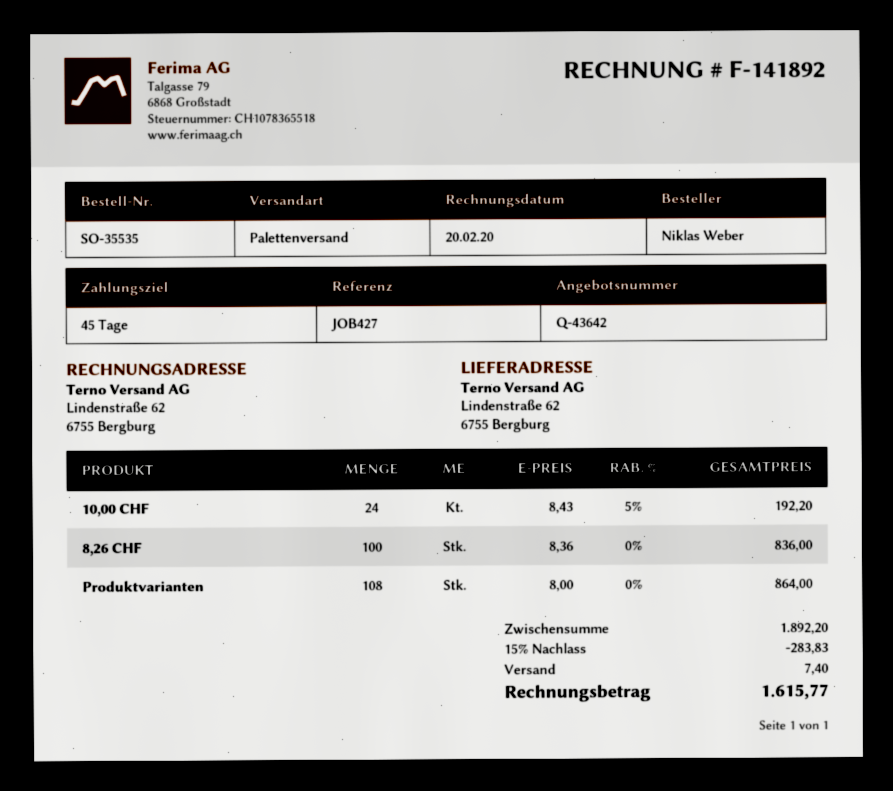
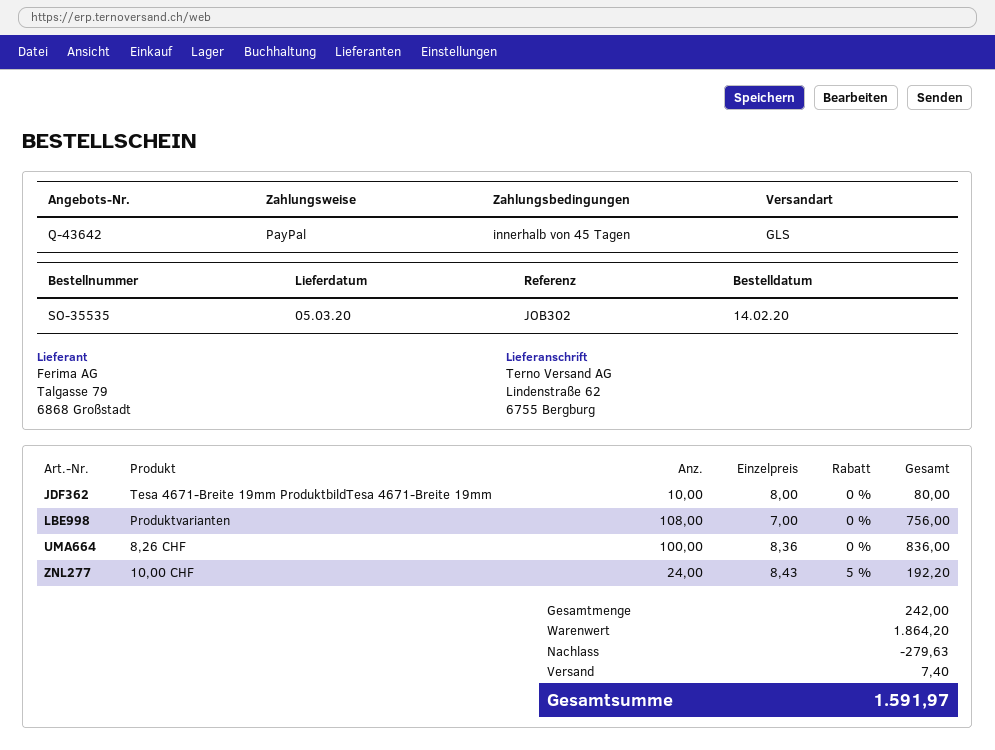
reference: JOB427 -> JOB302
shipping method: pallet freight -> GLS
Produktvarianten: 108 x 8.00 = 864.00 -> 108 x 7.00 = 756.00
Tesa 4671-Breite 19mm ProduktbildTesa 4671-Breite 19mm: none -> 10 x 8.00 = 80.00
subtotal: 1892.20 -> 1864.20
discount: 283.83 -> 279.63
total: 1615.77 -> 1591.97

